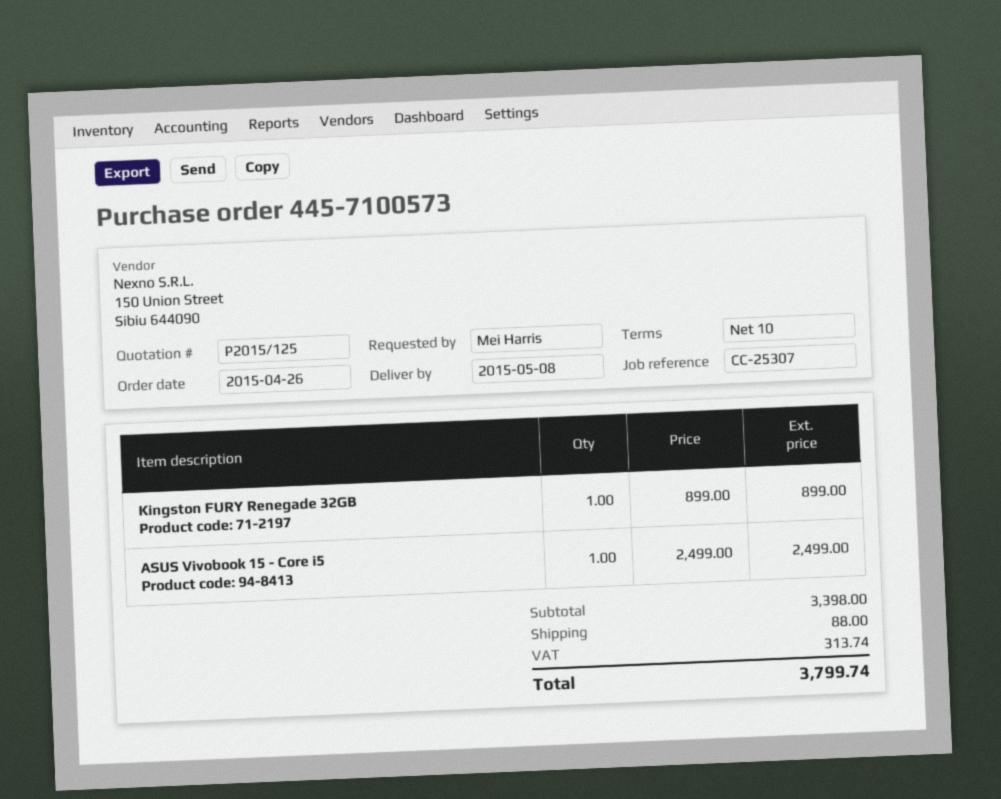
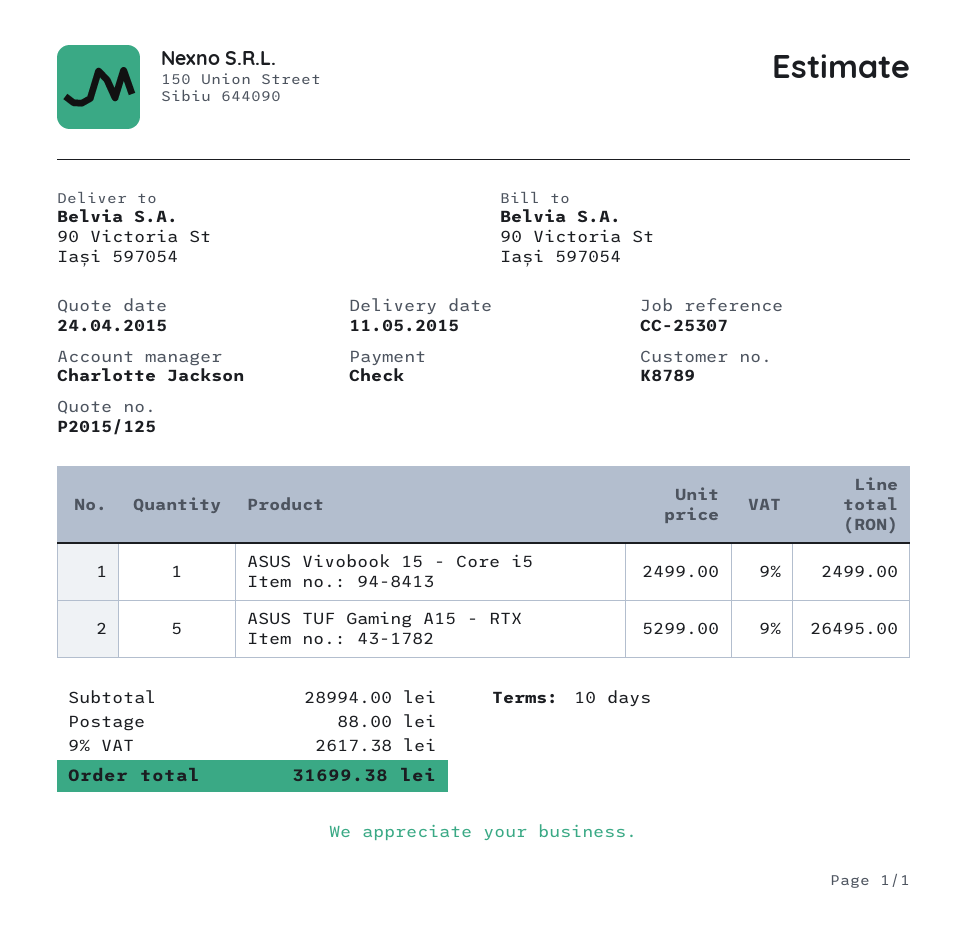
delivery date: 2015-05-08 -> 2015-05-11
Kingston FURY Renegade 32GB: 1 x 899.00 = 899.00 -> none
ASUS TUF Gaming A15 - RTX: none -> 5 x 5299.00 = 26495.00
subtotal: 3398.00 -> 28994.00
tax: 313.74 -> 2617.38
total: 3799.74 -> 31699.38

